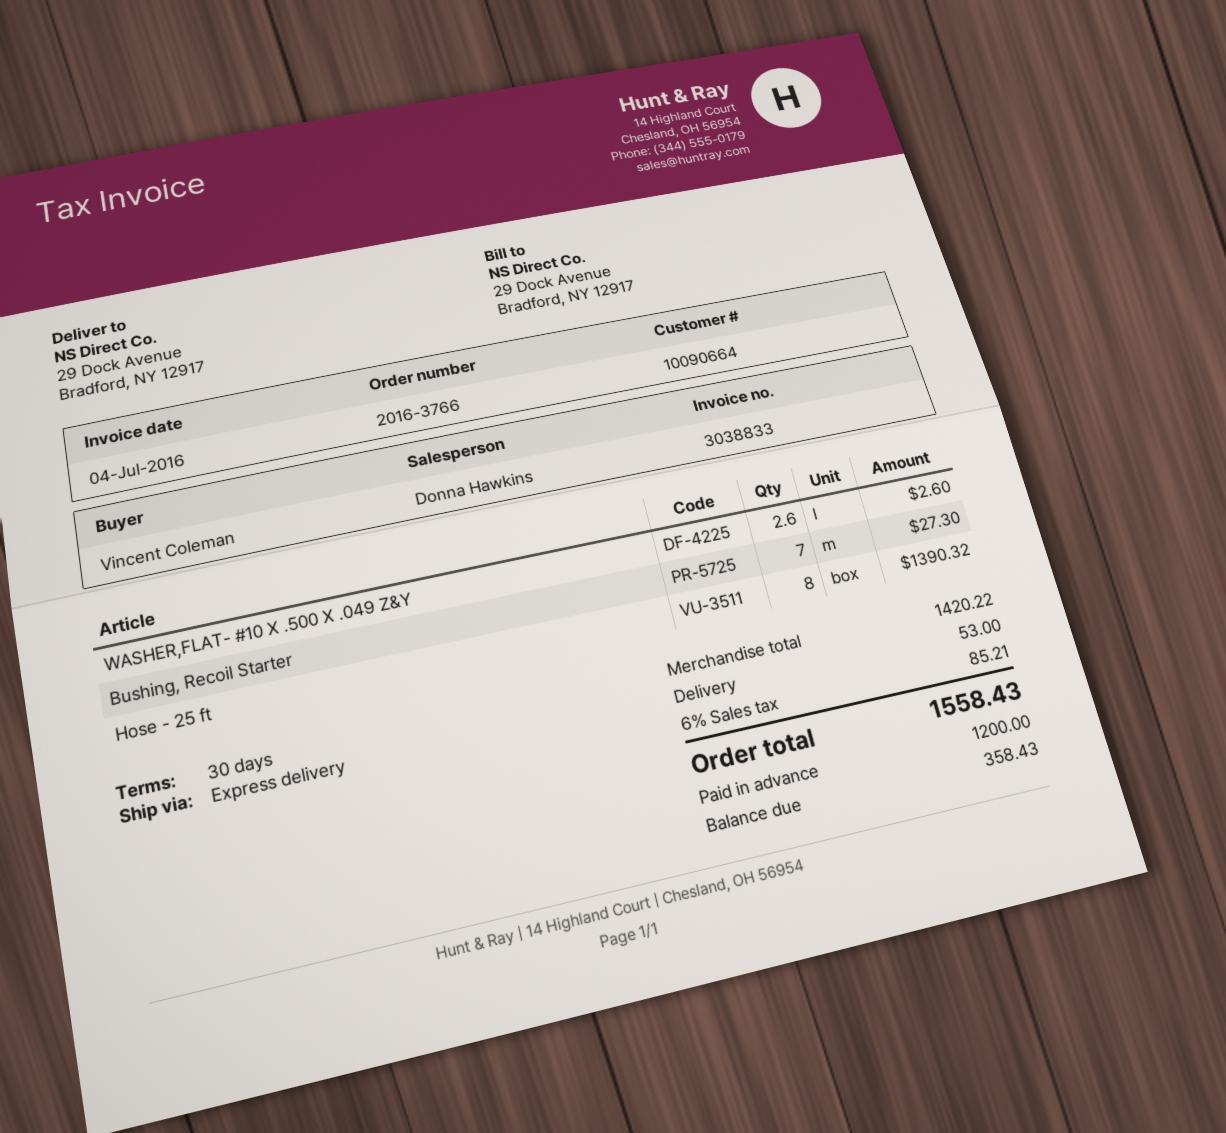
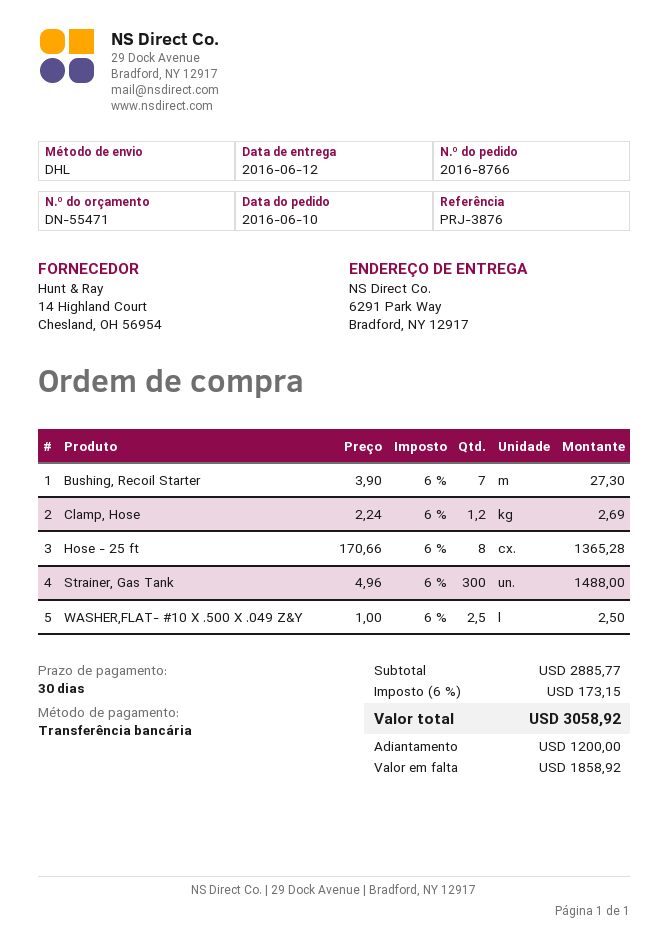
order number: 2016-3766 -> 2016-8766
shipping method: express -> DHL
ship to: 29 Dock Avenue, Bradford, NY 12917 -> 6291 Park Way, Bradford, NY 12917
WASHER,FLAT- #10 X .500 X .049 Z&Y: 2.6 for 2.60 -> 2.5 for 2.50
Hose - 25 ft: 8 for 1390.32 -> 8 for 1365.28
Clamp, Hose: none -> 1.2 for 2.69
Strainer, Gas Tank: none -> 300 for 1488.00
subtotal: 1420.22 -> 2885.77
shipping: 53.00 -> none
tax: 6% = 85.21 -> 6% = 173.15
total: 1558.43 -> 3058.92
balance: 358.43 -> 1858.92

